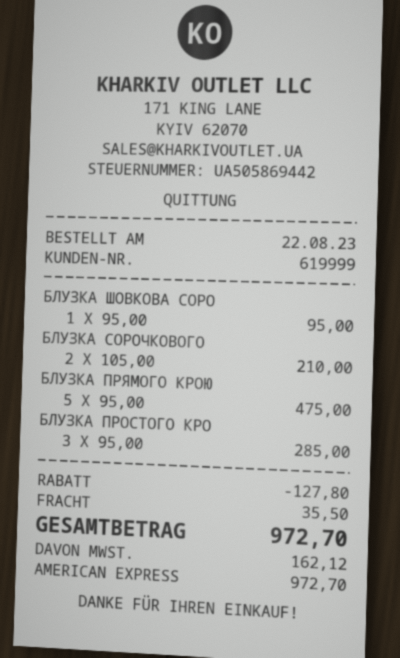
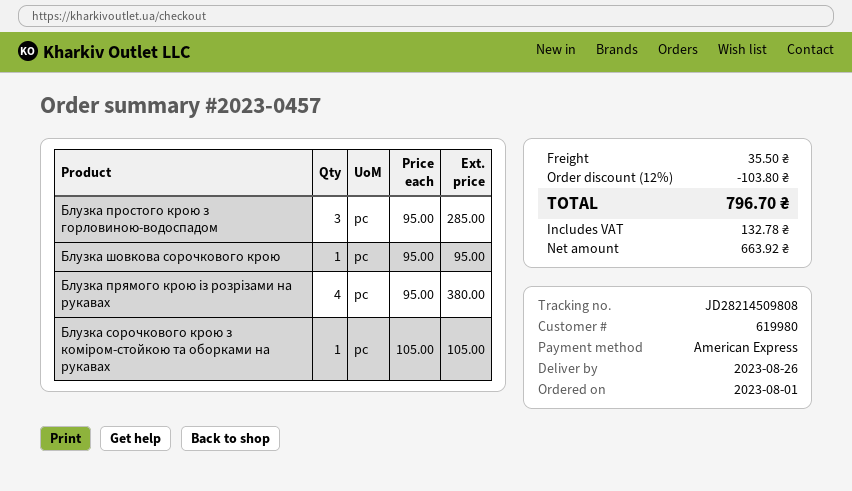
order date: 2023-08-22 -> 2023-08-01
customer number: 619999 -> 619980
БЛУЗКА СОРОЧКОВОГО: 2 x 105.00 = 210.00 -> 1 x 105.00 = 105.00
БЛУЗКА ПРЯМОГО КРОЮ: 5 x 95.00 = 475.00 -> 4 x 95.00 = 380.00
discount: 127.80 -> 103.80
tax: 162.12 -> 132.78
total: 972.70 -> 796.70

